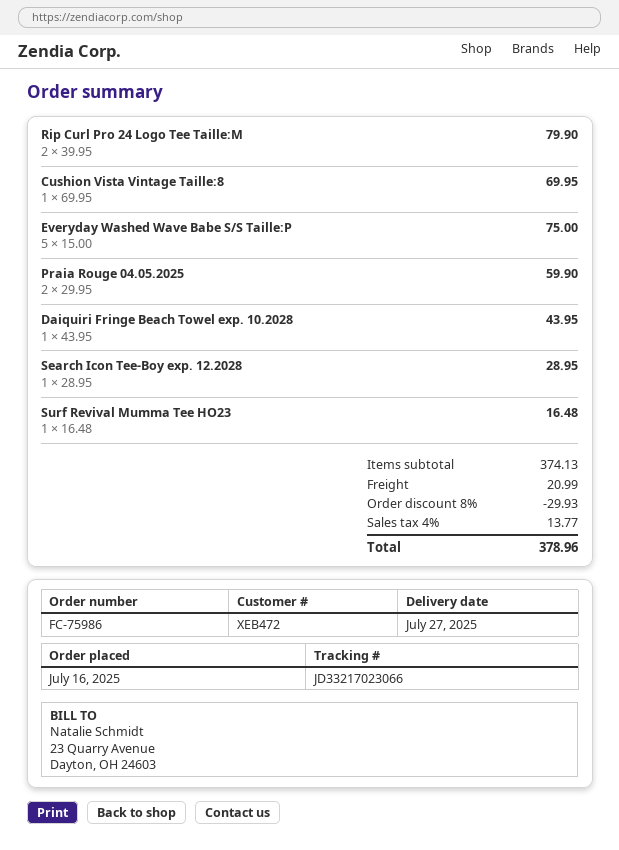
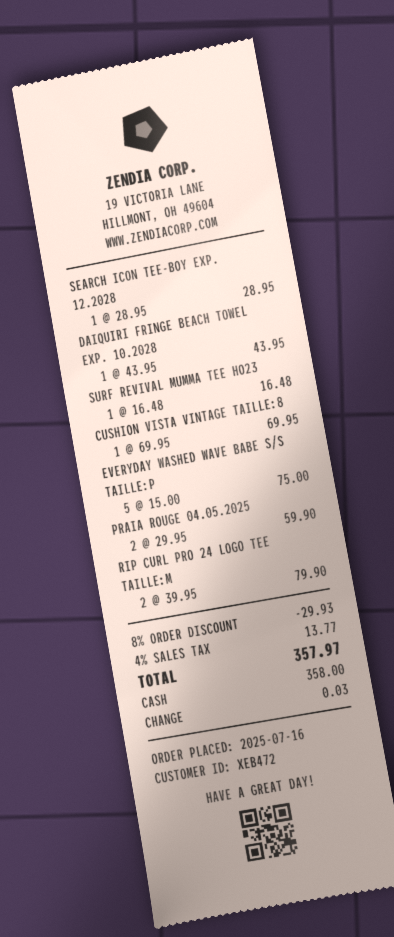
shipping: 20.99 -> none
total: 378.96 -> 357.97

